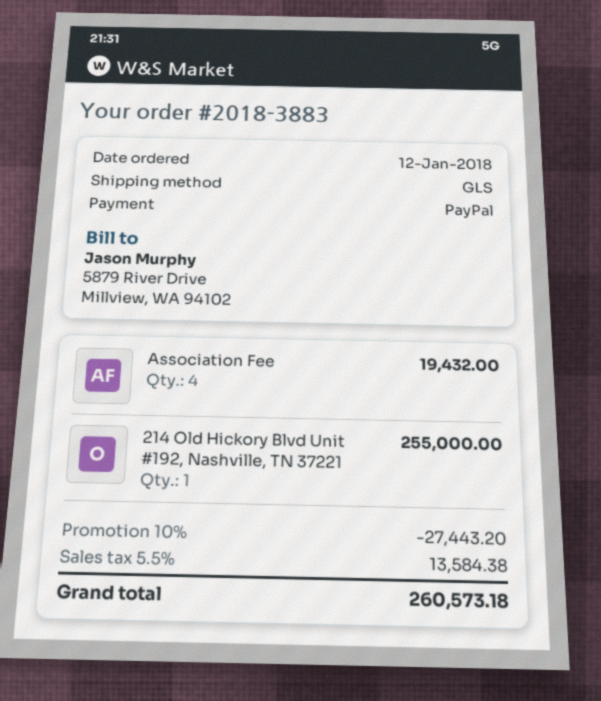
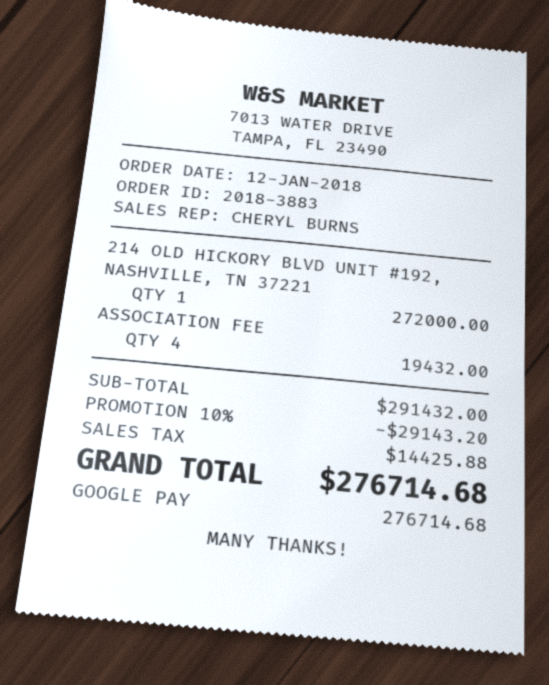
payment method: PayPal -> Google Pay
214 Old Hickory Blvd Unit #192, Nashville, TN 37221: 1 for 255000.00 -> 1 for 272000.00
discount: 10% = 27443.20 -> 10% = 29143.20
tax: 13584.38 -> 14425.88
total: 260573.18 -> 276714.68

